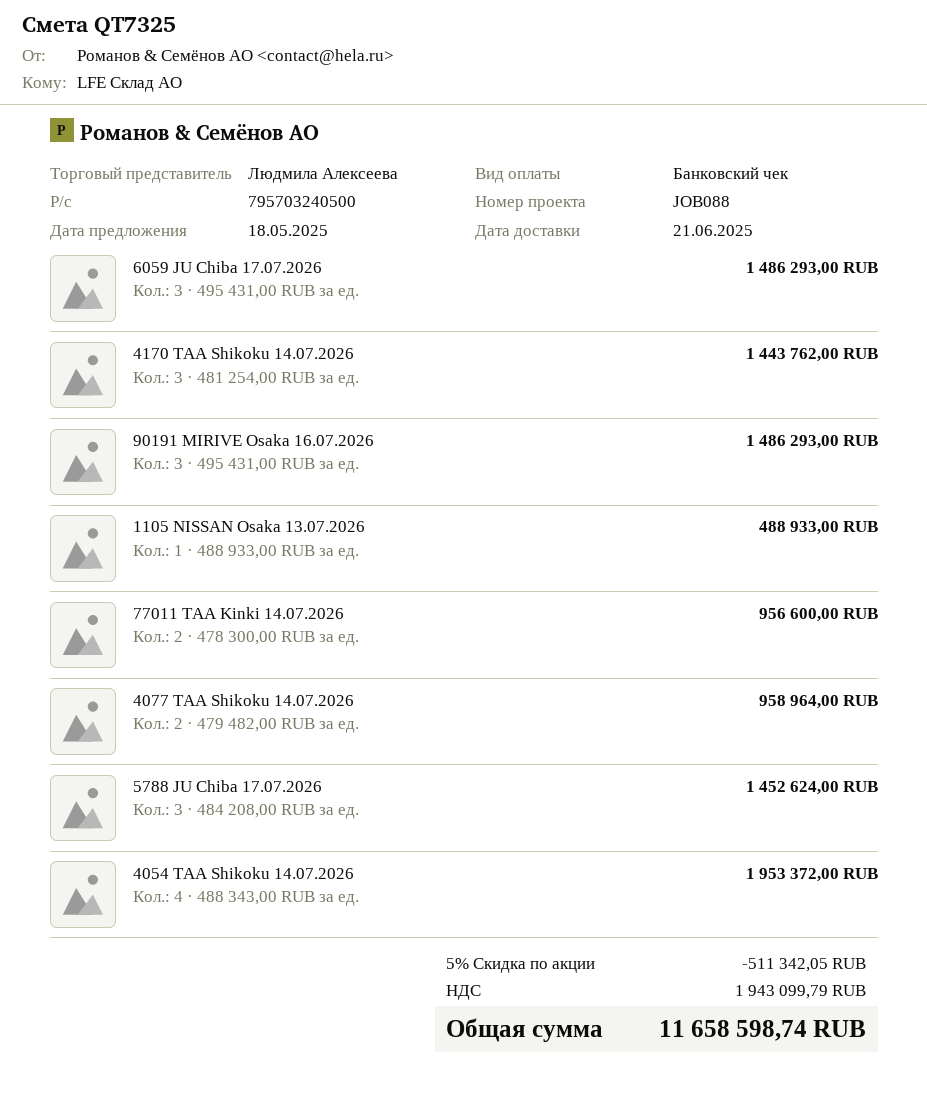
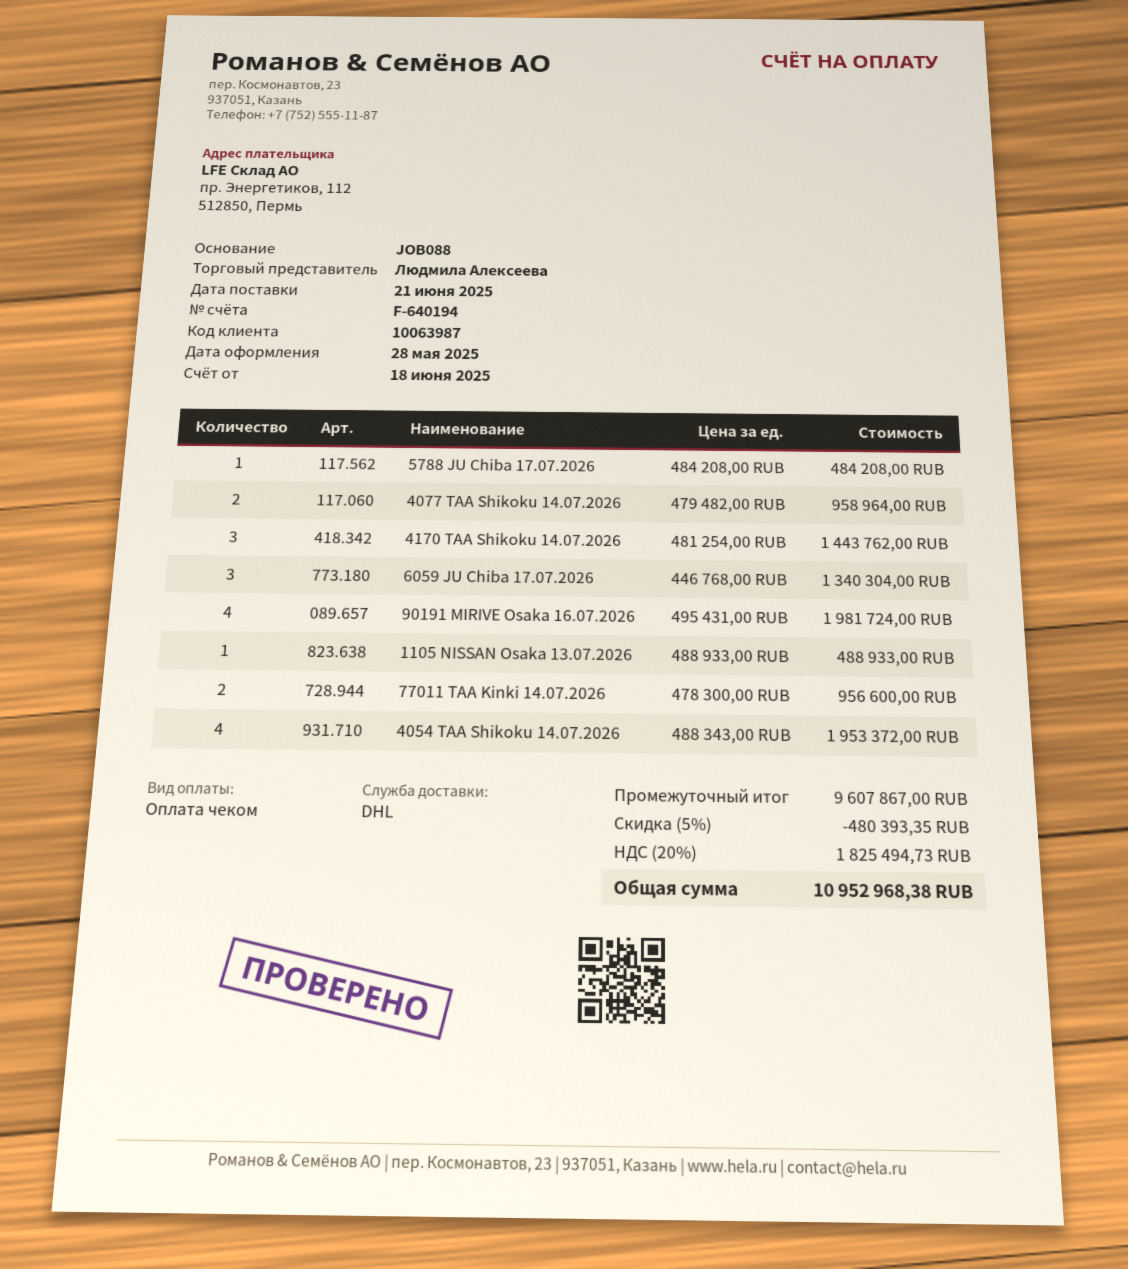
6059 JU Chiba 17.07.2026: 3 x 495431.00 = 1486293.00 -> 3 x 446768.00 = 1340304.00
90191 MIRIVE Osaka 16.07.2026: 3 x 495431.00 = 1486293.00 -> 4 x 495431.00 = 1981724.00
5788 JU Chiba 17.07.2026: 3 x 484208.00 = 1452624.00 -> 1 x 484208.00 = 484208.00
discount: 5% = 511342.05 -> 5% = 480393.35
tax: 1943099.79 -> 1825494.73
total: 11658598.74 -> 10952968.38

